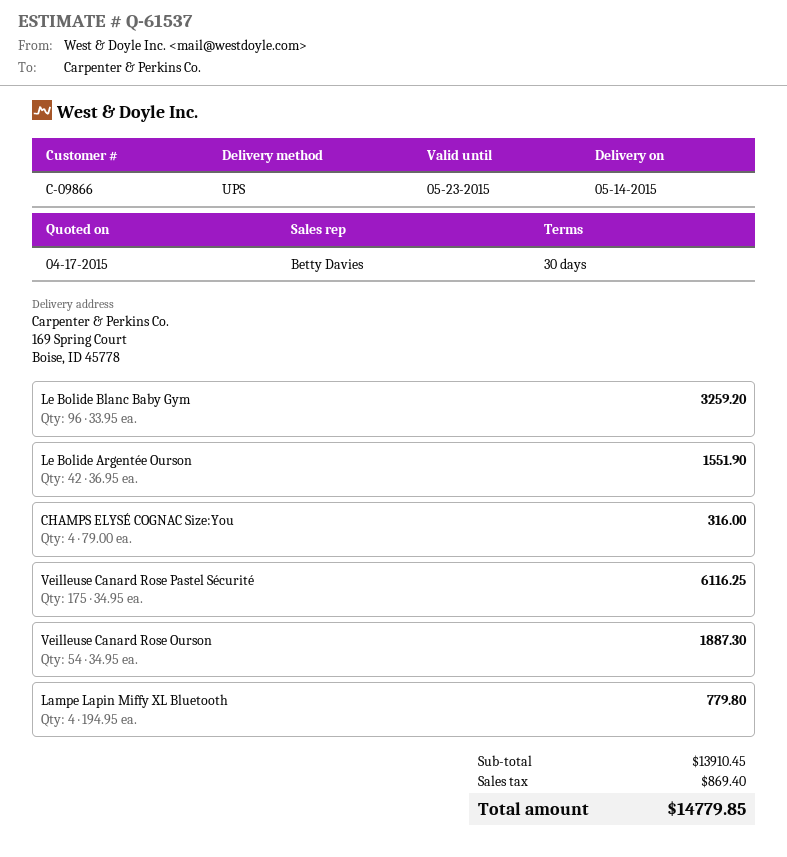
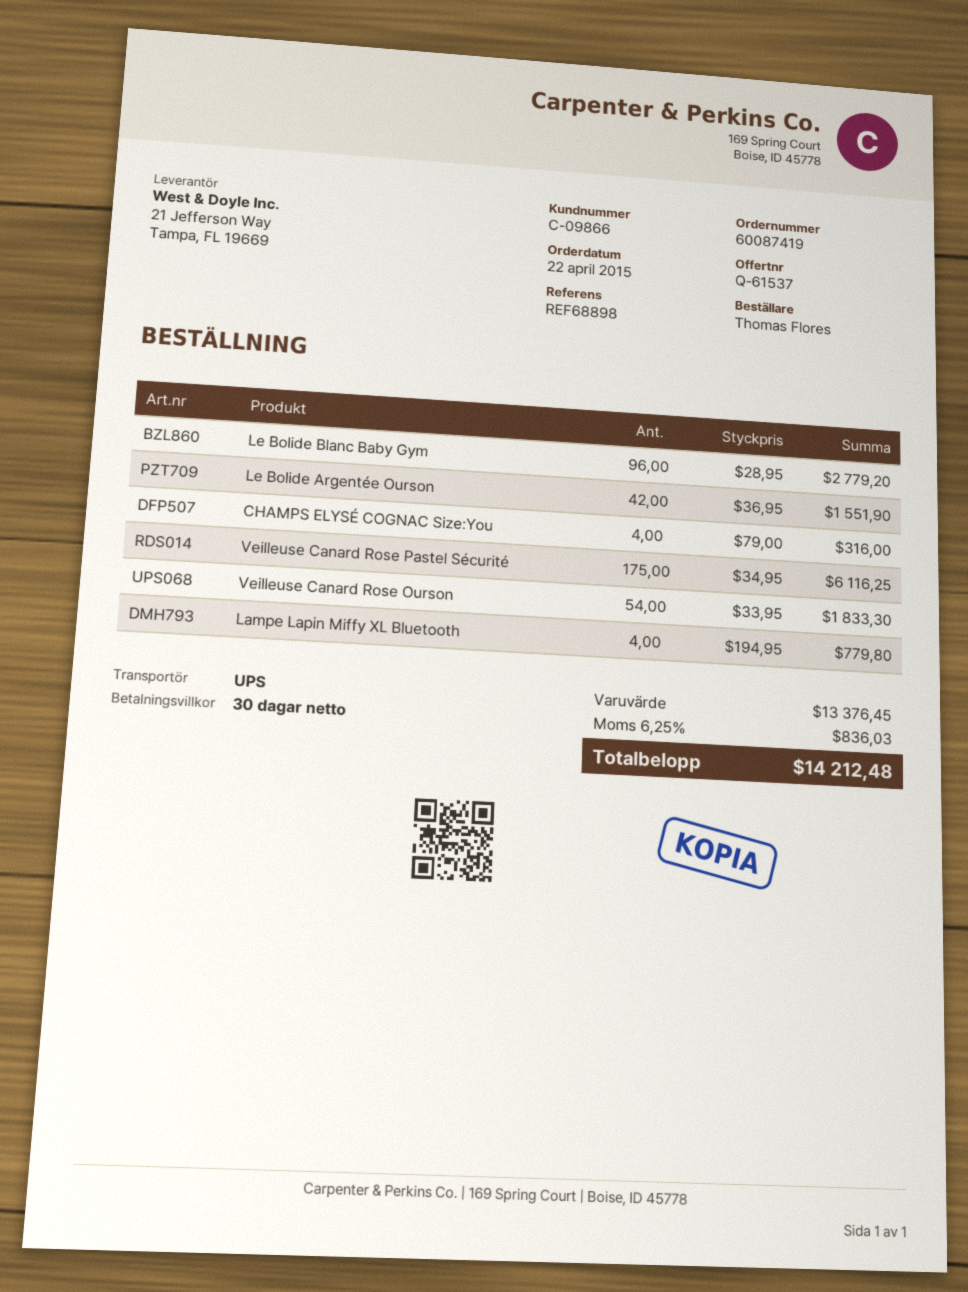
Le Bolide Blanc Baby Gym: 96 x 33.95 = 3259.20 -> 96 x 28.95 = 2779.20
Veilleuse Canard Rose Ourson: 54 x 34.95 = 1887.30 -> 54 x 33.95 = 1833.30
subtotal: 13910.45 -> 13376.45
tax: 869.40 -> 836.03
total: 14779.85 -> 14212.48

